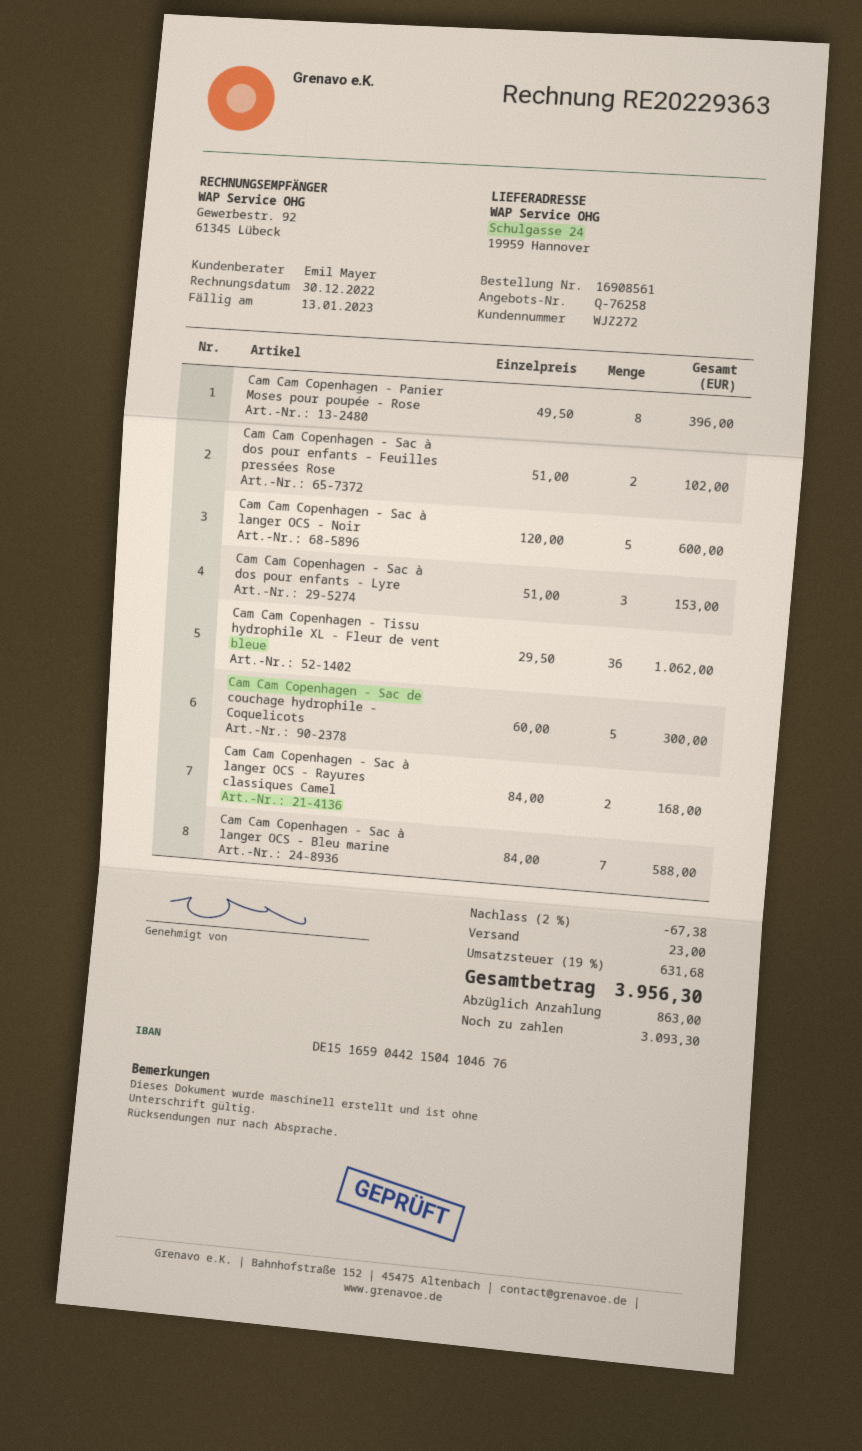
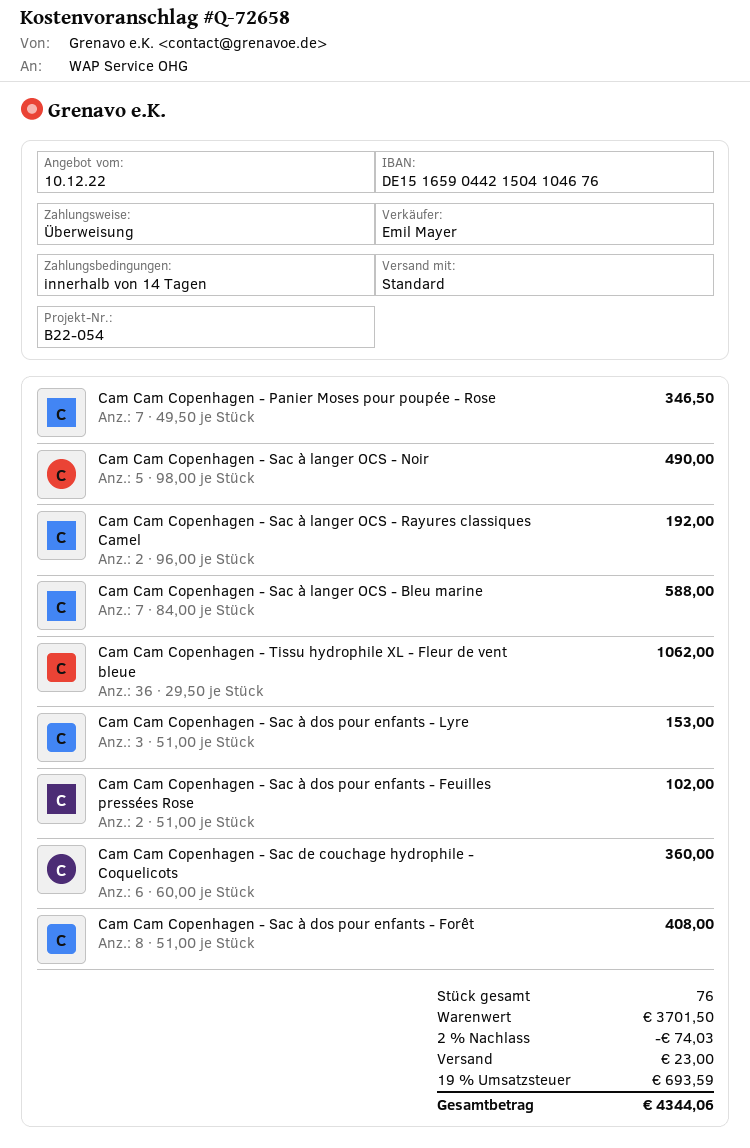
quote number: Q-76258 -> Q-72658
Cam Cam Copenhagen - Panier Moses pour poupée - Rose: 8 x 49.50 = 396.00 -> 7 x 49.50 = 346.50
Cam Cam Copenhagen - Sac à langer OCS - Noir: 5 x 120.00 = 600.00 -> 5 x 98.00 = 490.00
Cam Cam Copenhagen - Sac de couchage hydrophile - Coquelicots: 5 x 60.00 = 300.00 -> 6 x 60.00 = 360.00
Cam Cam Copenhagen - Sac à langer OCS - Rayures classiques Camel: 2 x 84.00 = 168.00 -> 2 x 96.00 = 192.00
Cam Cam Copenhagen - Sac à dos pour enfants - Forêt: none -> 8 x 51.00 = 408.00
discount: 2% = 67.38 -> 2% = 74.03
tax: 19% = 631.68 -> 19% = 693.59
total: 3956.30 -> 4344.06

